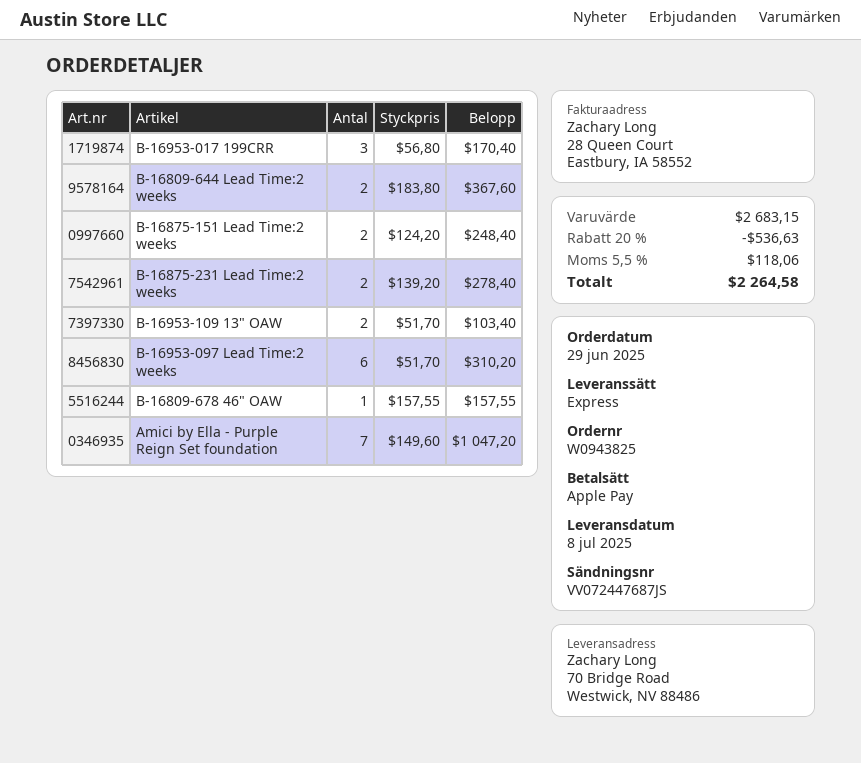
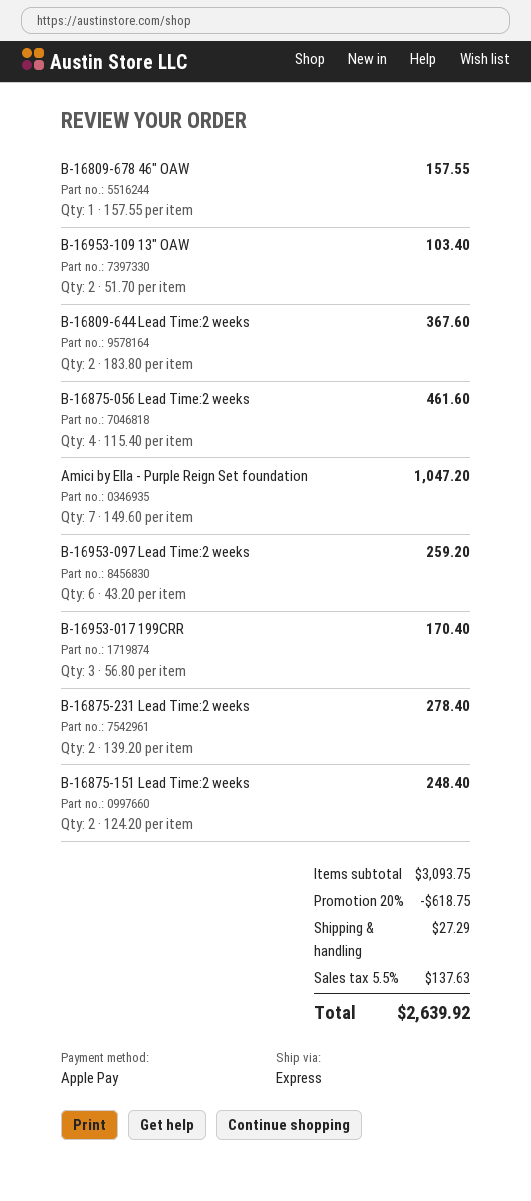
B-16953-097 Lead Time:2 weeks: 6 x 51.70 = 310.20 -> 6 x 43.20 = 259.20
B-16875-056 Lead Time:2 weeks: none -> 4 x 115.40 = 461.60
subtotal: 2683.15 -> 3093.75
discount: 20% = 536.63 -> 20% = 618.75
shipping: none -> 27.29
tax: 5.5% = 118.06 -> 5.5% = 137.63
total: 2264.58 -> 2639.92

